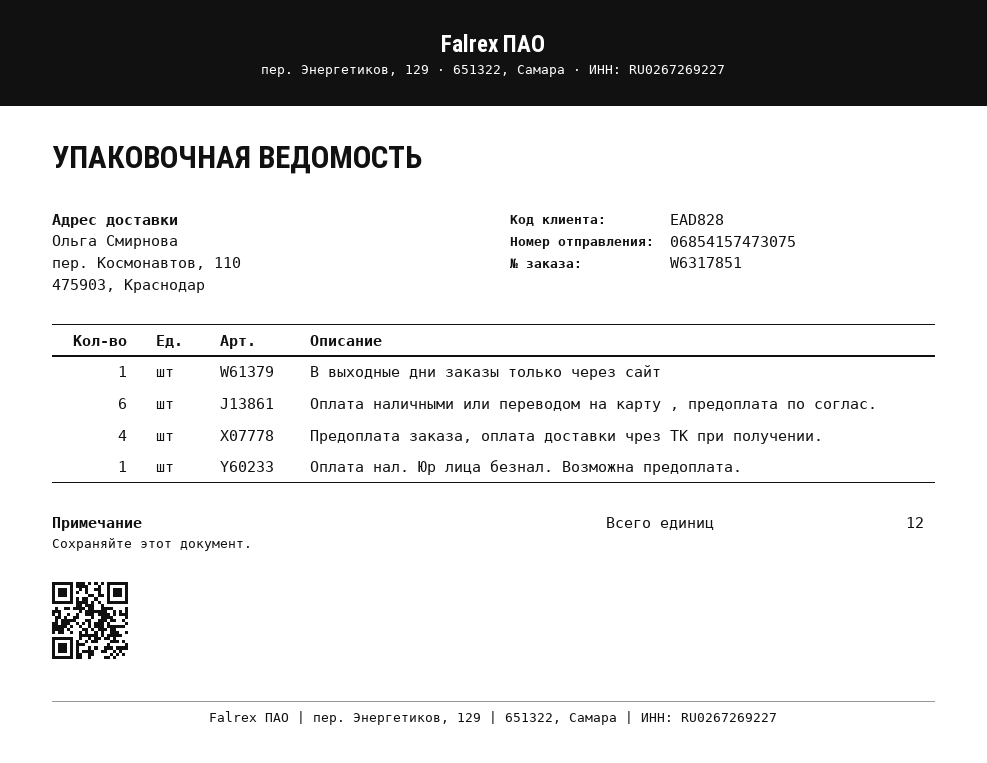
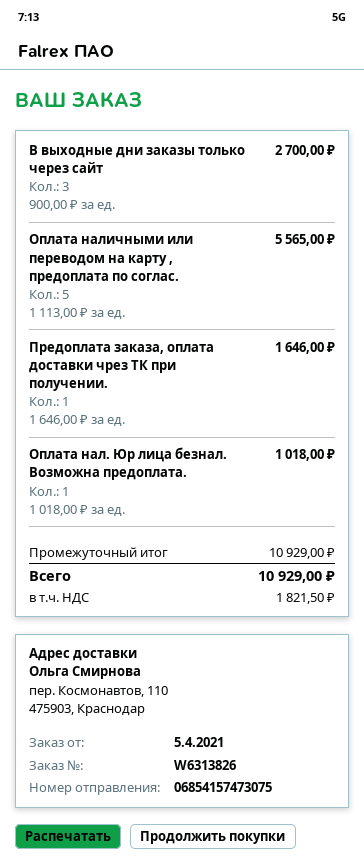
order number: W6317851 -> W6313826
В выходные дни заказы только через сайт: 1 -> 3
Оплата наличными или переводом на карту , предоплата по соглас.: 6 -> 5
Предоплата заказа, оплата доставки чрез ТК при получении.: 4 -> 1

